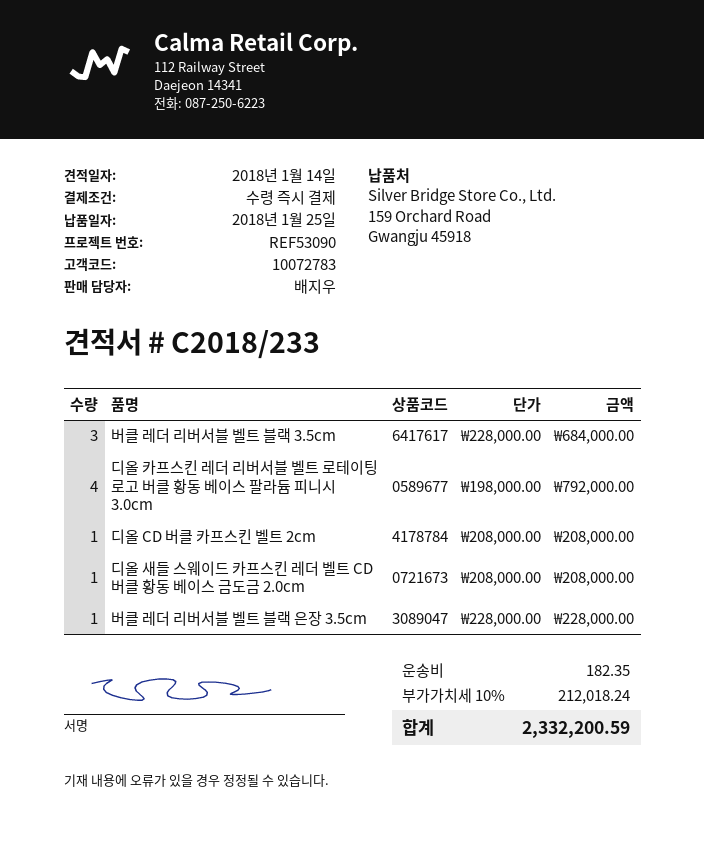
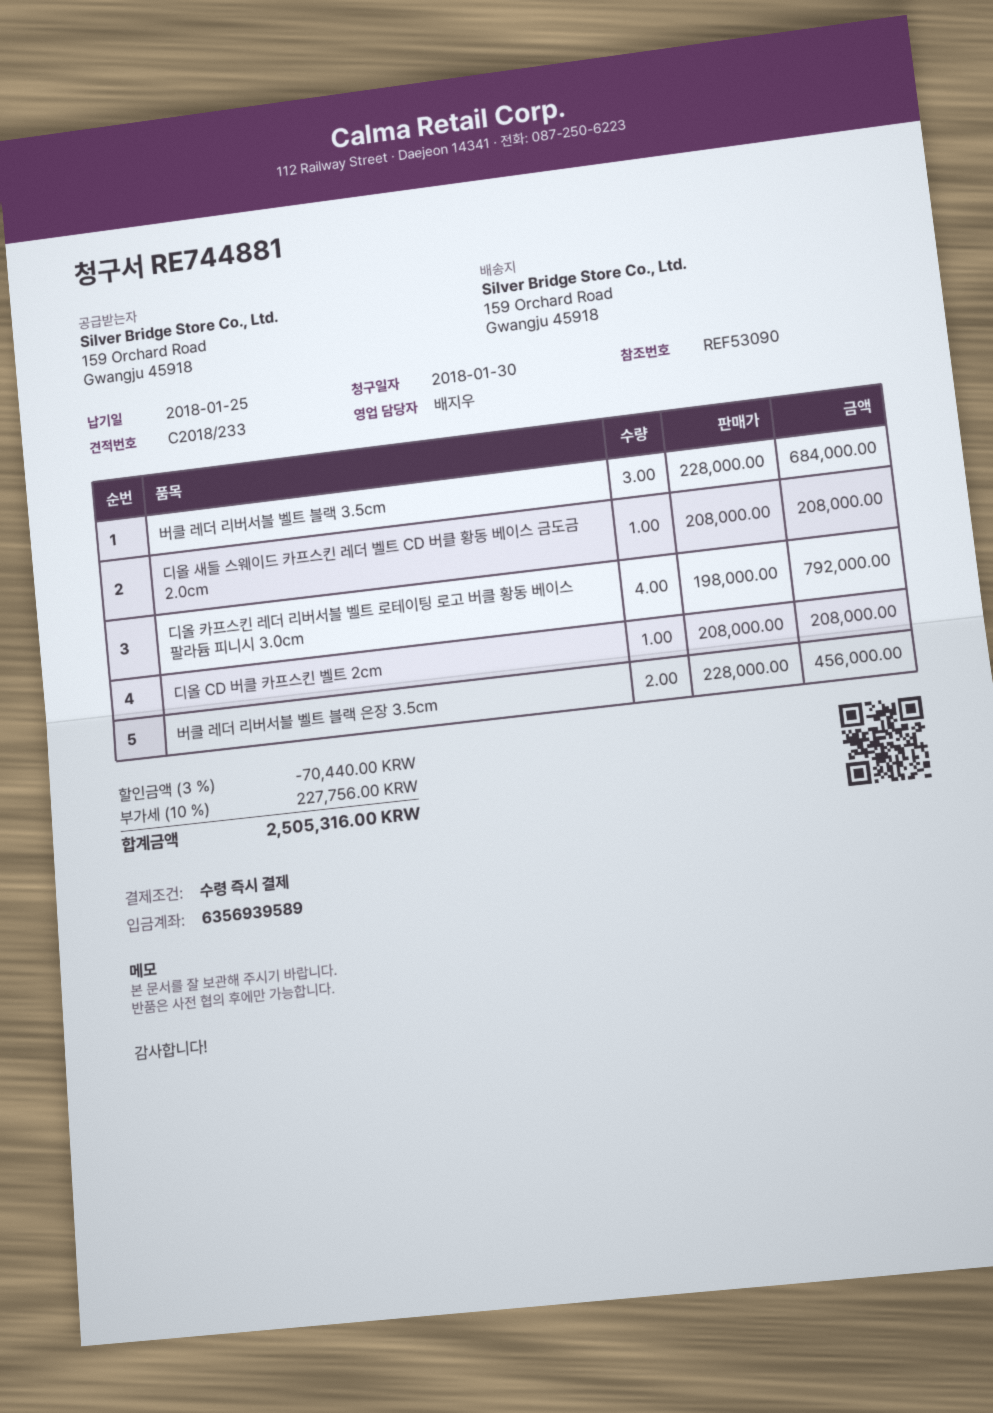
버클 레더 리버서블 벨트 블랙 은장 3.5cm: 1 x 228000.00 = 228000.00 -> 2 x 228000.00 = 456000.00
discount: none -> 3% = 70440.00
shipping: 182.35 -> none
tax: 10% = 212018.24 -> 10% = 227756.00
total: 2332200.59 -> 2505316.00

